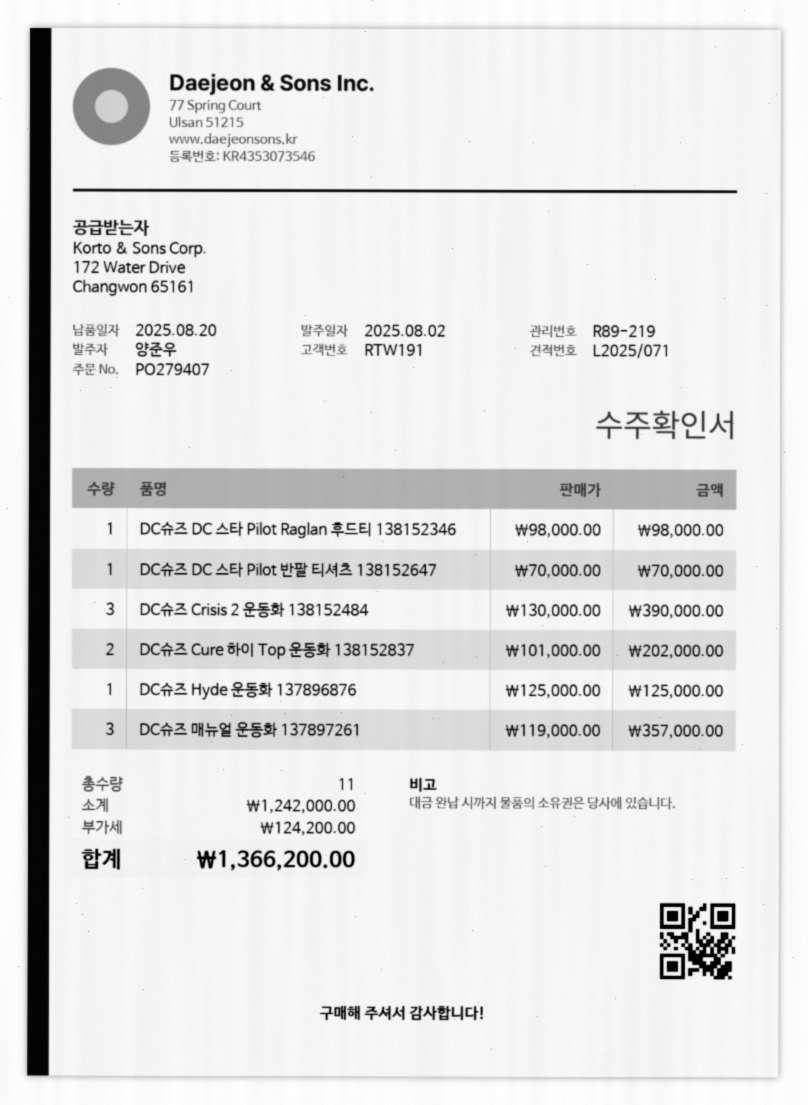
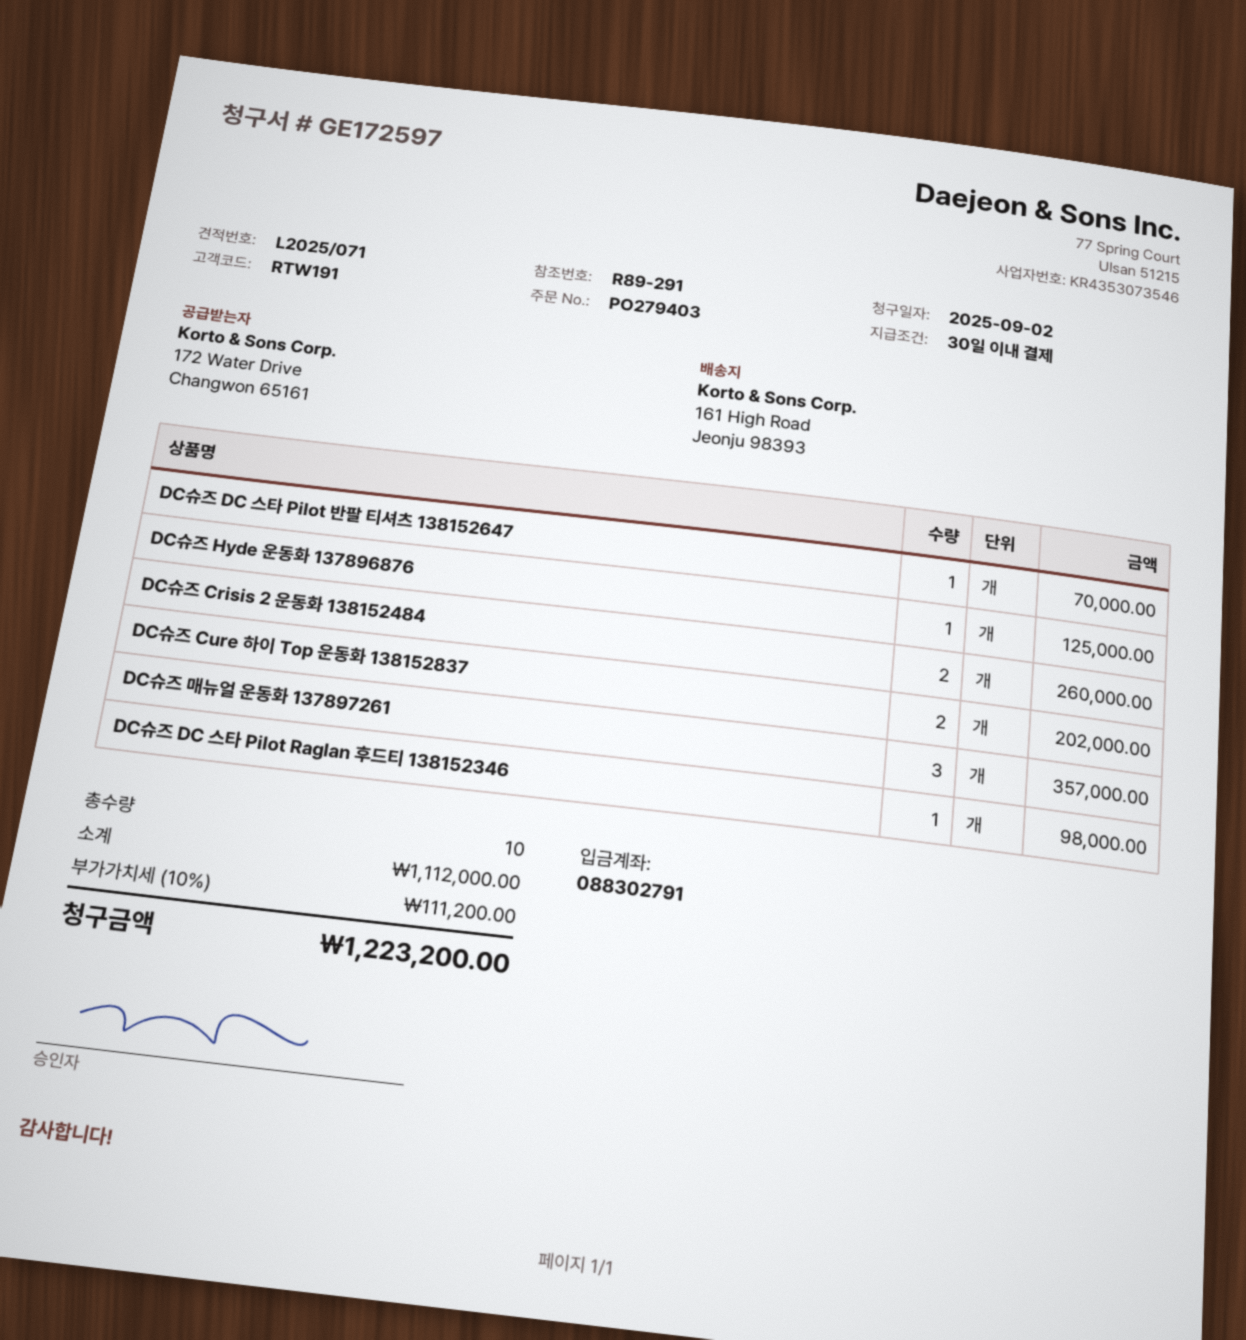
order number: PO279407 -> PO279403
reference: R89-219 -> R89-291
DC슈즈 Crisis 2 운동화 138152484: 3 for 390000.00 -> 2 for 260000.00
total quantity: 11 -> 10
subtotal: 1242000.00 -> 1112000.00
tax: 124200.00 -> 111200.00
total: 1366200.00 -> 1223200.00

